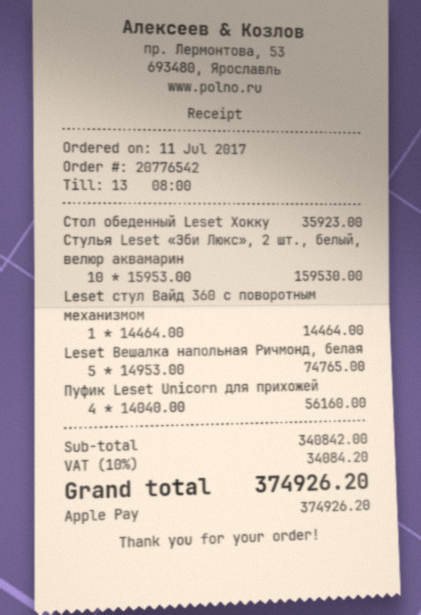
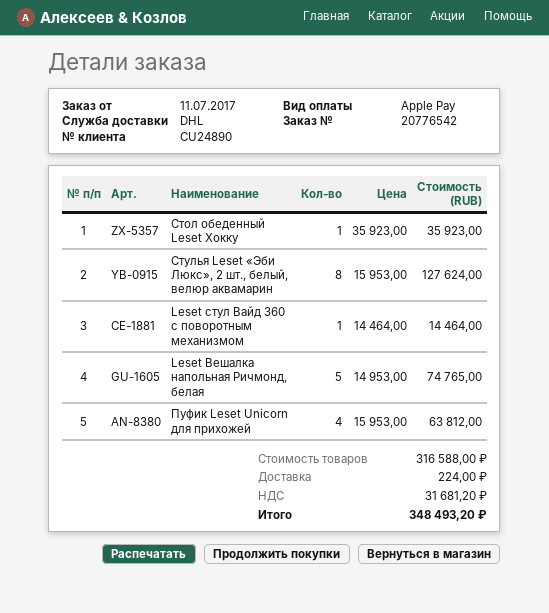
Стулья Leset «Эби Люкс», 2 шт., белый, велюр аквамарин: 10 x 15953.00 = 159530.00 -> 8 x 15953.00 = 127624.00
Пуфик Leset Unicorn для прихожей: 4 x 14040.00 = 56160.00 -> 4 x 15953.00 = 63812.00
subtotal: 340842.00 -> 316588.00
shipping: none -> 224.00
tax: 34084.20 -> 31681.20
total: 374926.20 -> 348493.20

